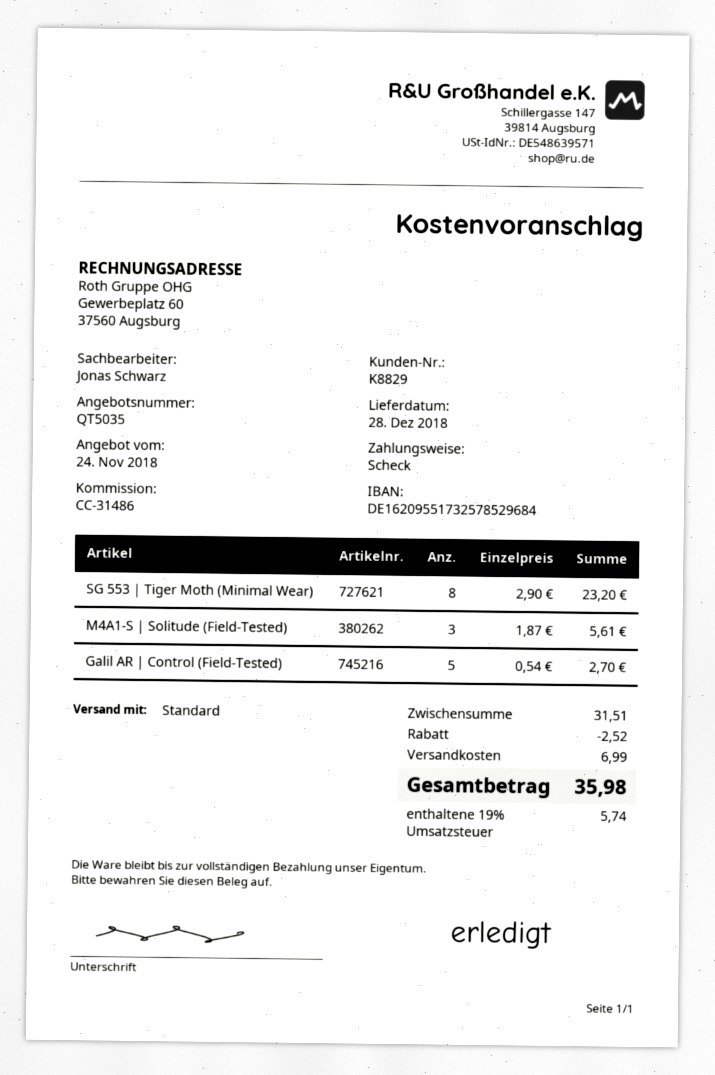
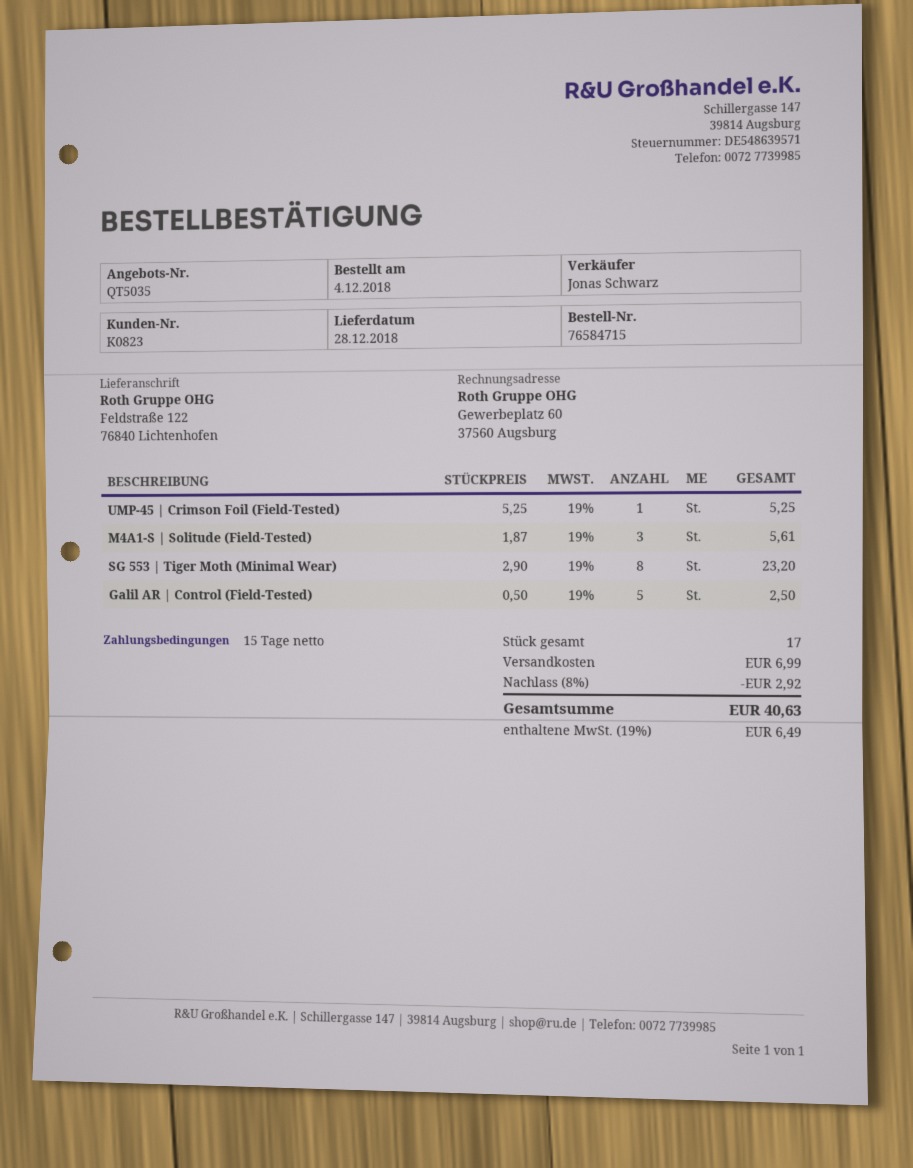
customer number: K8829 -> K0823
Galil AR | Control (Field-Tested): 5 x 0.54 = 2.70 -> 5 x 0.50 = 2.50
UMP-45 | Crimson Foil (Field-Tested): none -> 1 x 5.25 = 5.25
discount: 2.52 -> 2.92
tax: 19% = 5.74 -> 19% = 6.49
total: 35.98 -> 40.63

